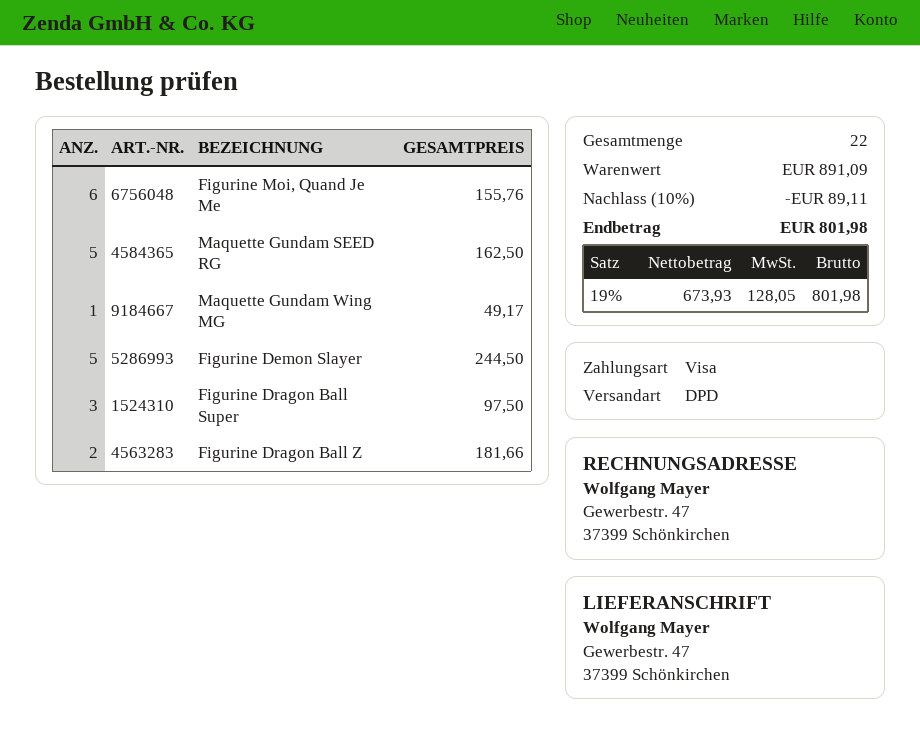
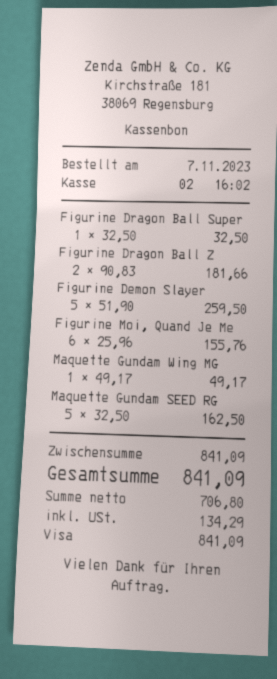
Figurine Demon Slayer: 5 for 244.50 -> 5 for 259.50
Figurine Dragon Ball Super: 3 for 97.50 -> 1 for 32.50
subtotal: 891.09 -> 841.09
discount: 10% = 89.11 -> none
net: 673.93 -> 706.80
tax: 128.05 -> 134.29
total: 801.98 -> 841.09

